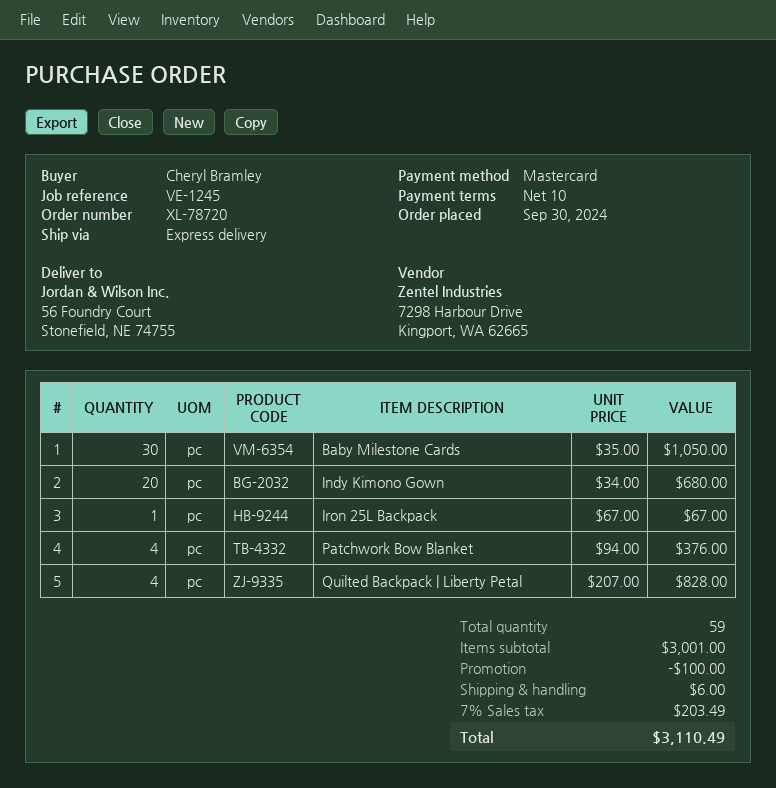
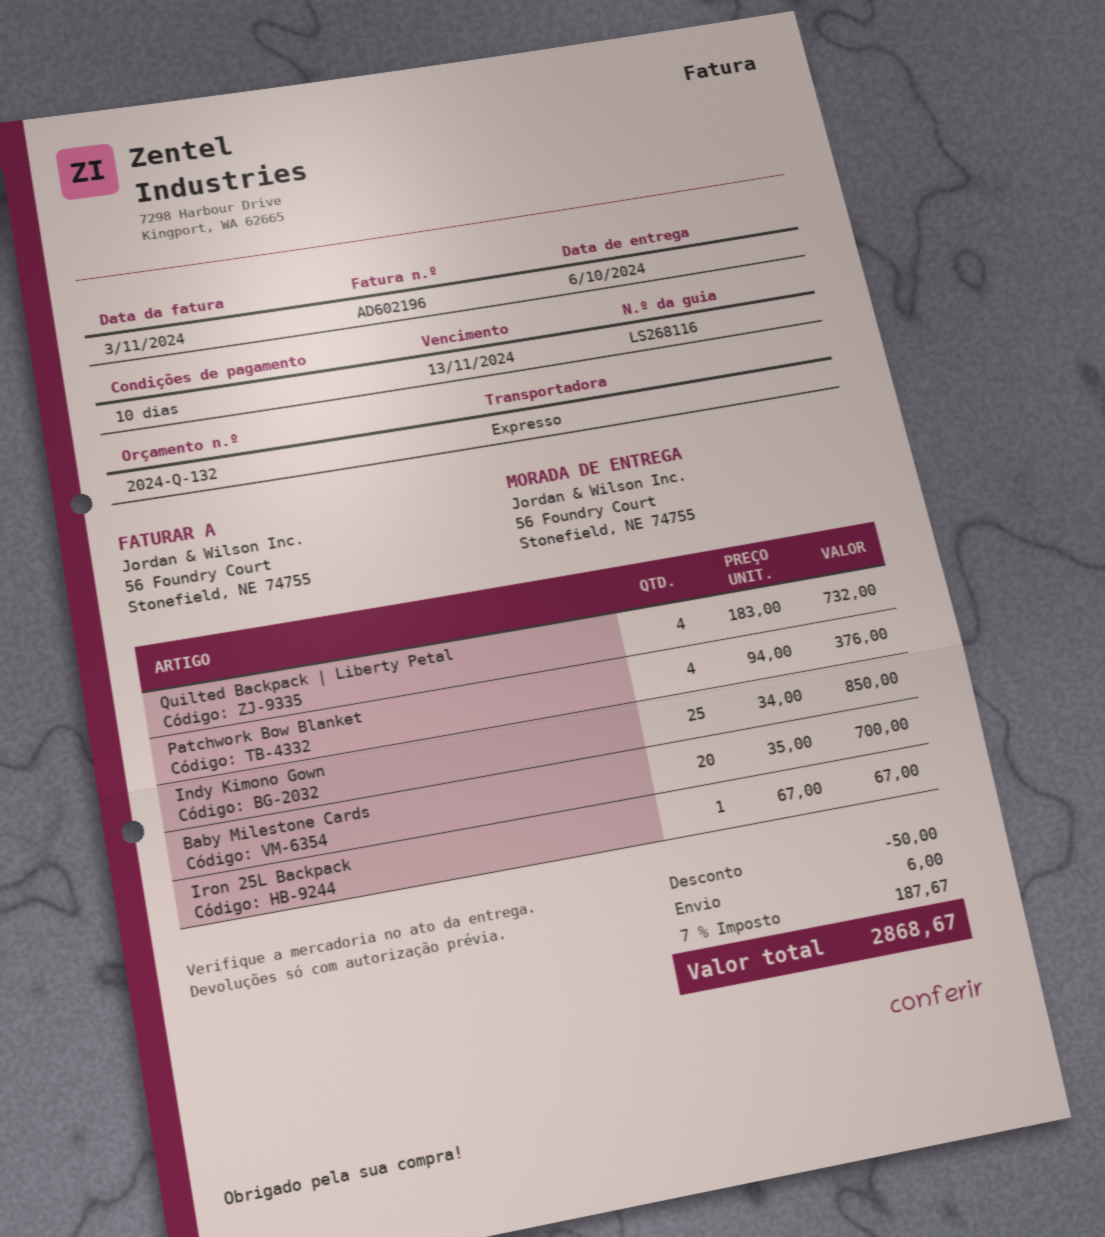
Baby Milestone Cards: 30 x 35.00 = 1050.00 -> 20 x 35.00 = 700.00
Indy Kimono Gown: 20 x 34.00 = 680.00 -> 25 x 34.00 = 850.00
Quilted Backpack | Liberty Petal: 4 x 207.00 = 828.00 -> 4 x 183.00 = 732.00
discount: 100.00 -> 50.00
tax: 7% = 203.49 -> 7% = 187.67
total: 3110.49 -> 2868.67

